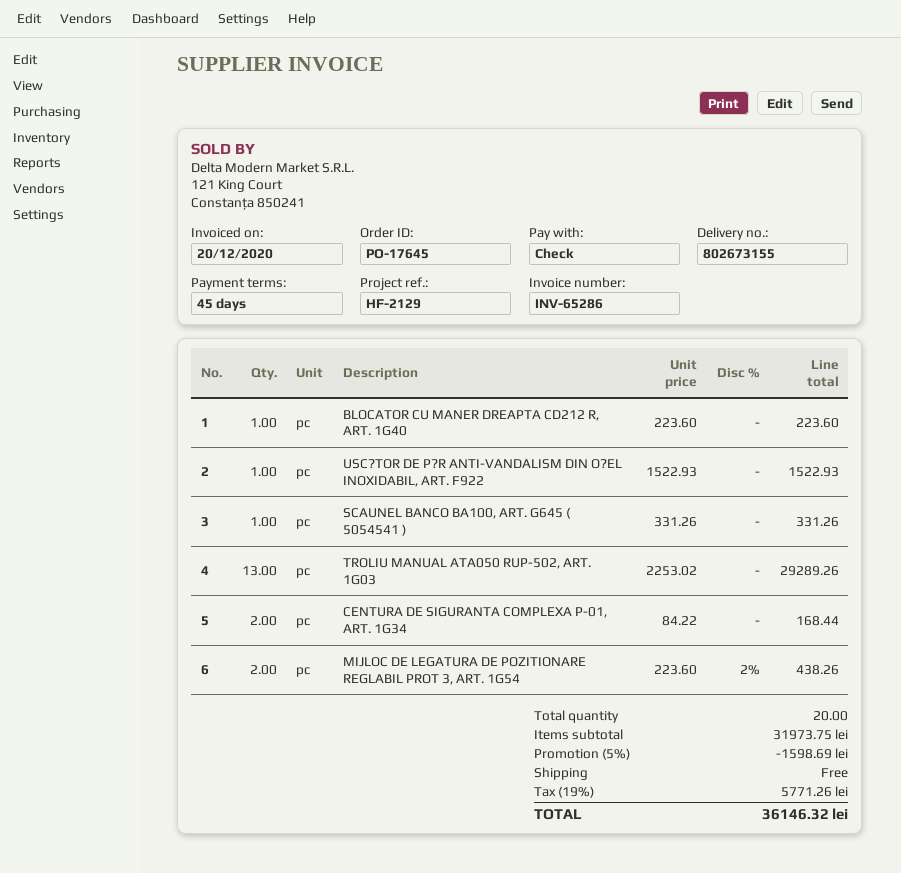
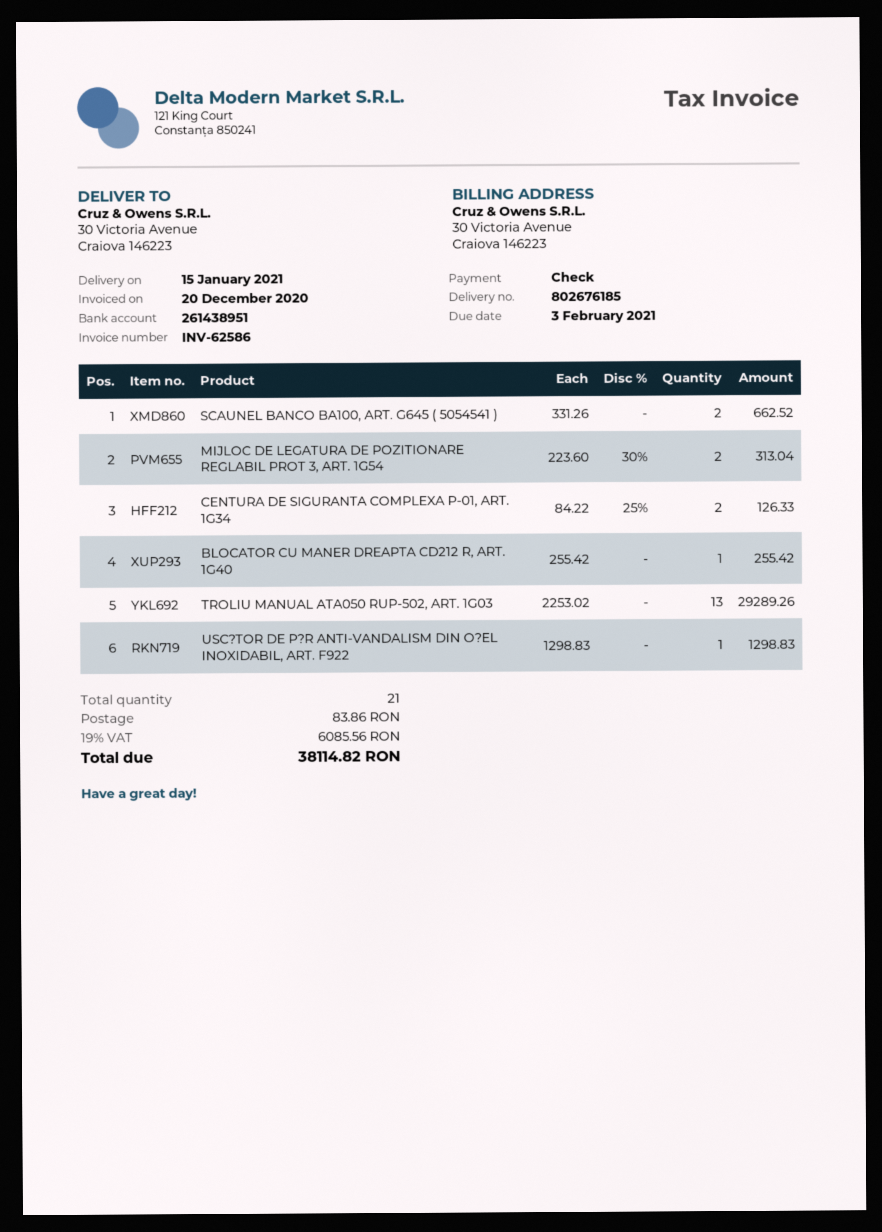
delivery note number: 802673155 -> 802676185
invoice number: INV-65286 -> INV-62586
BLOCATOR CU MANER DREAPTA CD212 R, ART. 1G40: 1 x 223.60 = 223.60 -> 1 x 255.42 = 255.42
USC?TOR DE P?R ANTI-VANDALISM DIN O?EL INOXIDABIL, ART. F922: 1 x 1522.93 = 1522.93 -> 1 x 1298.83 = 1298.83
SCAUNEL BANCO BA100, ART. G645 ( 5054541 ): 1 x 331.26 = 331.26 -> 2 x 331.26 = 662.52
CENTURA DE SIGURANTA COMPLEXA P-01, ART. 1G34: 2 x 84.22 = 168.44 -> 2 x 84.22 - 25% = 126.33
MIJLOC DE LEGATURA DE POZITIONARE REGLABIL PROT 3, ART. 1G54: 2 x 223.60 - 2% = 438.26 -> 2 x 223.60 - 30% = 313.04
total quantity: 20 -> 21
discount: 5% = 1598.69 -> none
shipping: 0.00 -> 83.86
tax: 19% = 5771.26 -> 19% = 6085.56
total: 36146.32 -> 38114.82

